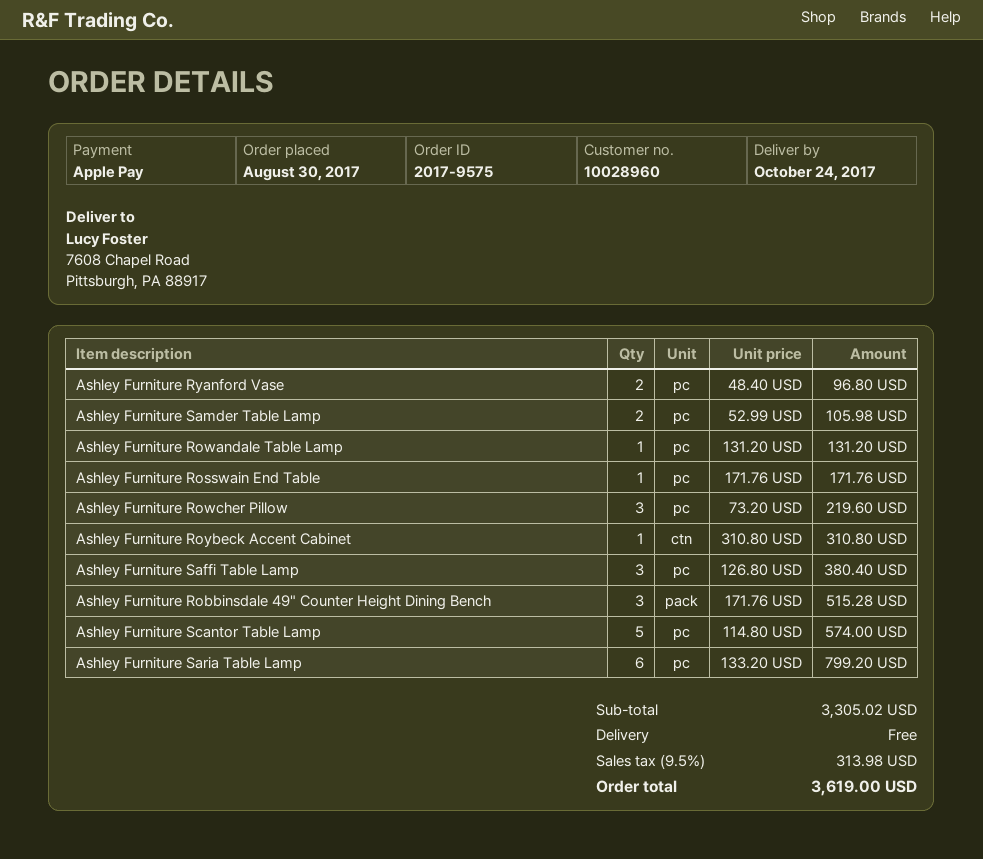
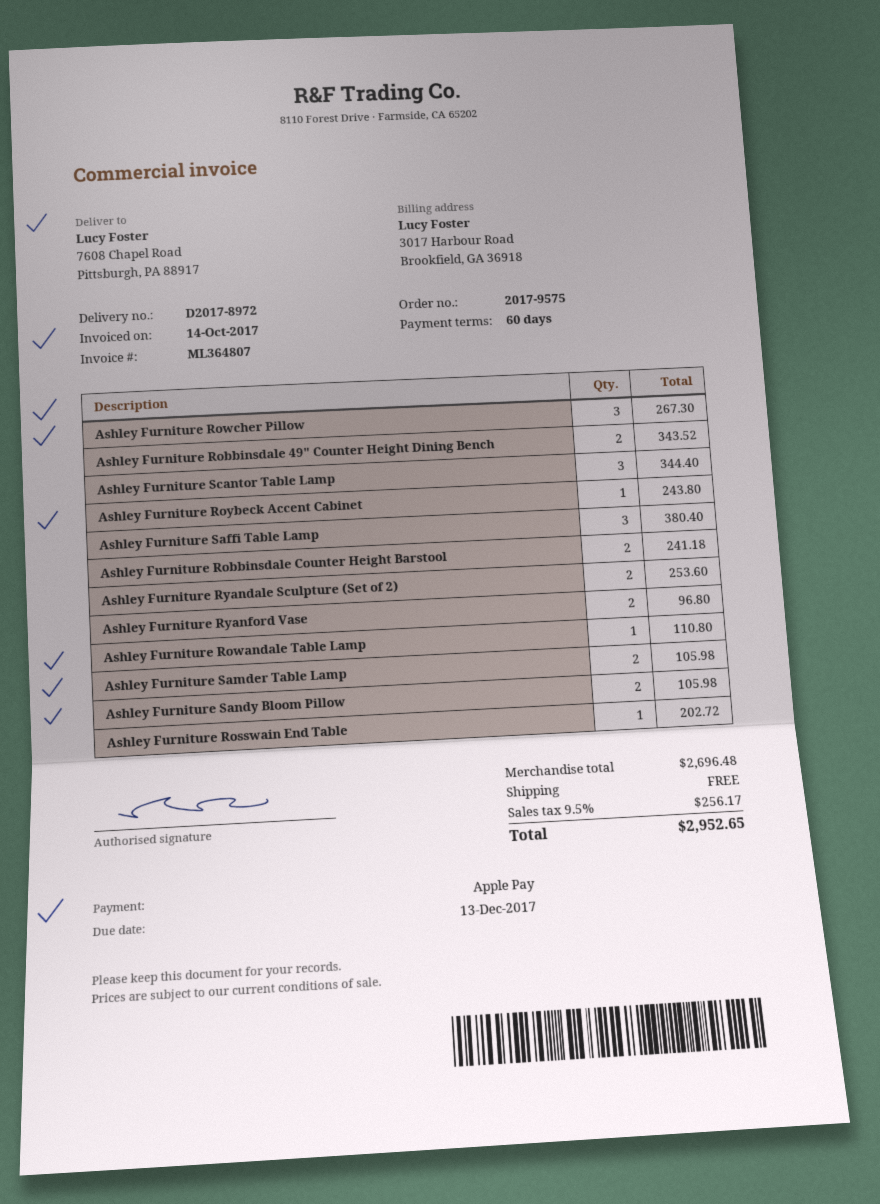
Ashley Furniture Rowandale Table Lamp: 1 for 131.20 -> 1 for 110.80
Ashley Furniture Rosswain End Table: 1 for 171.76 -> 1 for 202.72
Ashley Furniture Rowcher Pillow: 3 for 219.60 -> 3 for 267.30
Ashley Furniture Roybeck Accent Cabinet: 1 for 310.80 -> 1 for 243.80
Ashley Furniture Robbinsdale 49" Counter Height Dining Bench: 3 for 515.28 -> 2 for 343.52
Ashley Furniture Scantor Table Lamp: 5 for 574.00 -> 3 for 344.40
Ashley Furniture Saria Table Lamp: 6 for 799.20 -> none
Ashley Furniture Robbinsdale Counter Height Barstool: none -> 2 for 241.18
Ashley Furniture Ryandale Sculpture (Set of 2): none -> 2 for 253.60
Ashley Furniture Sandy Bloom Pillow: none -> 2 for 105.98
subtotal: 3305.02 -> 2696.48
tax: 9.5% = 313.98 -> 9.5% = 256.17
total: 3619.00 -> 2952.65

